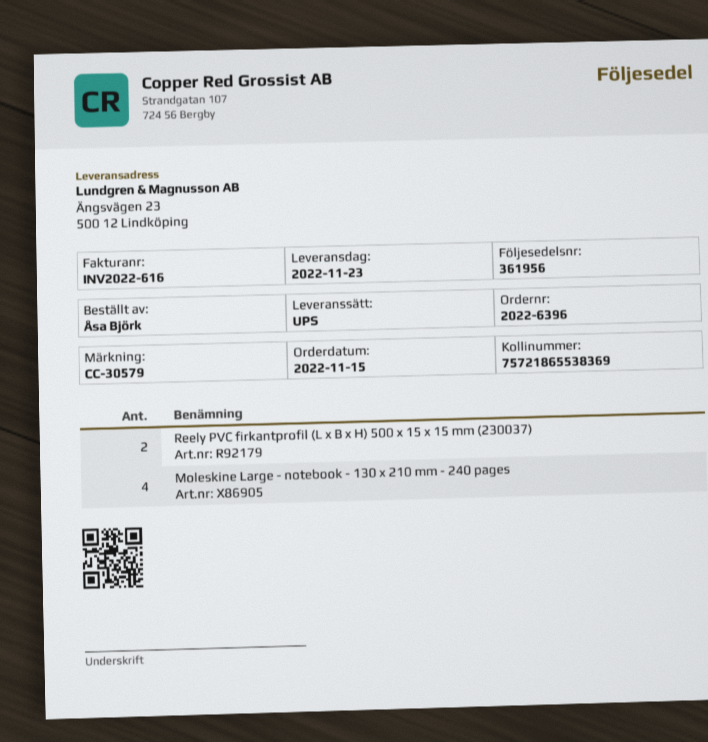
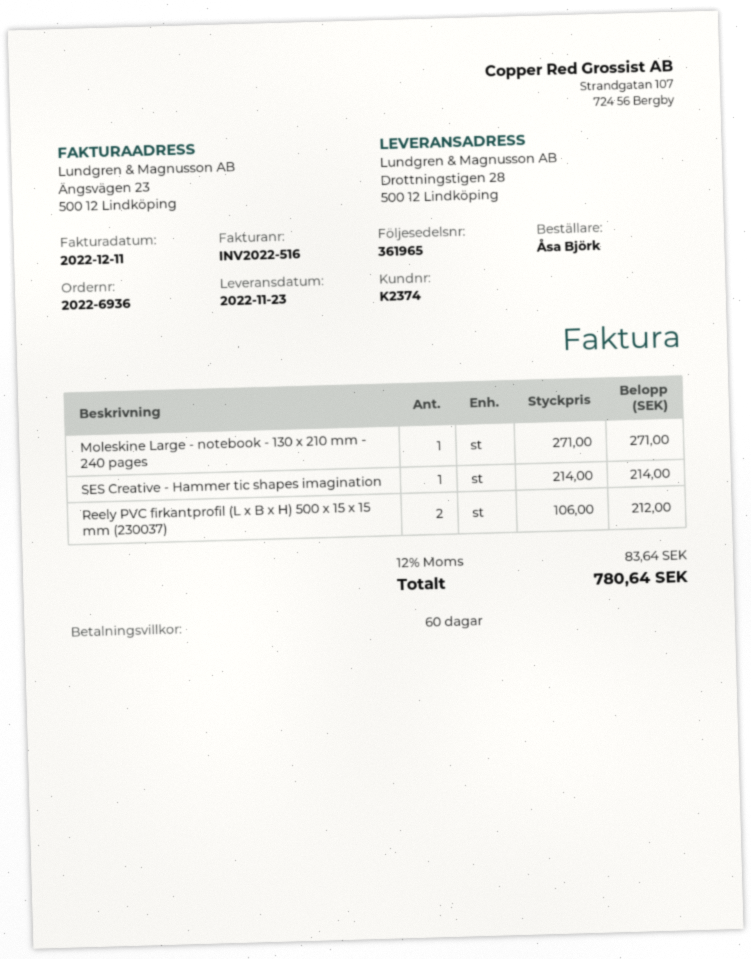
order number: 2022-6396 -> 2022-6936
delivery note number: 361956 -> 361965
invoice number: INV2022-616 -> INV2022-516
ship to: Ängsvägen 23, 500 12 Lindköping -> Drottningstigen 28, 500 12 Lindköping
Moleskine Large - notebook - 130 x 210 mm - 240 pages: 4 -> 1
SES Creative - Hammer tic shapes imagination: none -> 1

